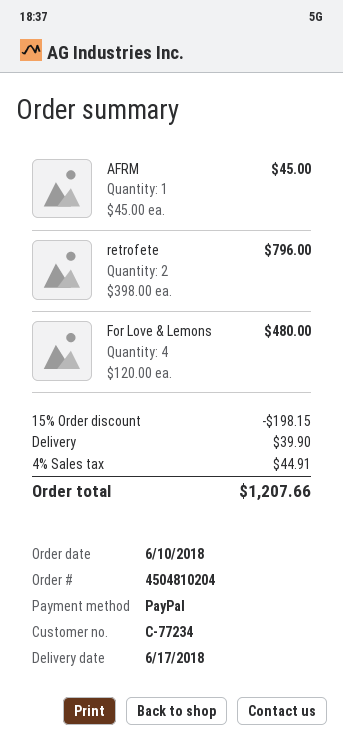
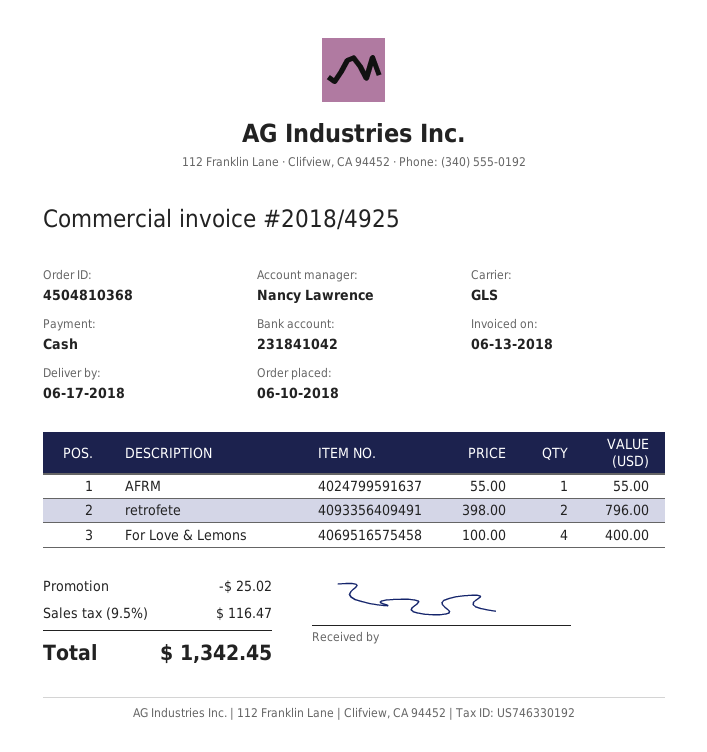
order number: 4504810204 -> 4504810368
payment method: PayPal -> cash
AFRM: 1 x 45.00 = 45.00 -> 1 x 55.00 = 55.00
For Love & Lemons: 4 x 120.00 = 480.00 -> 4 x 100.00 = 400.00
discount: 198.15 -> 25.02
shipping: 39.90 -> none
tax: 4% = 44.91 -> 9.5% = 116.47
total: 1207.66 -> 1342.45

